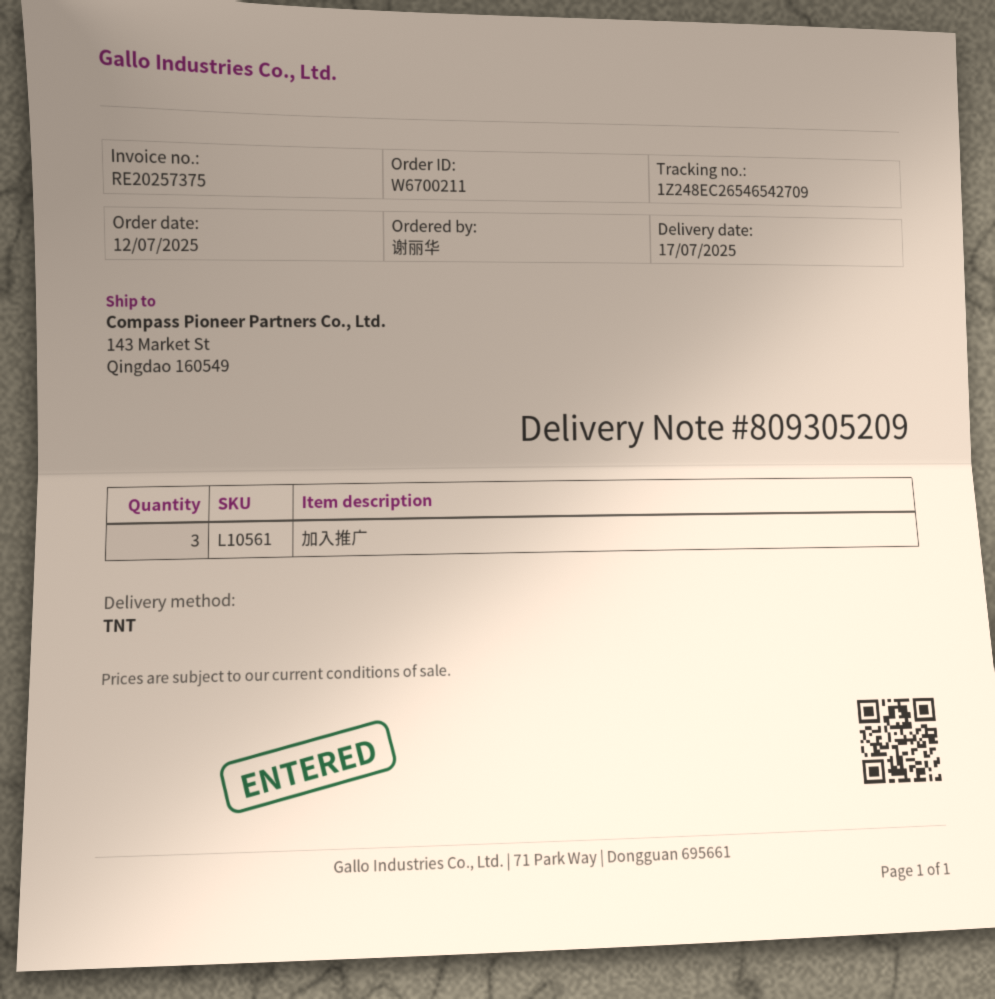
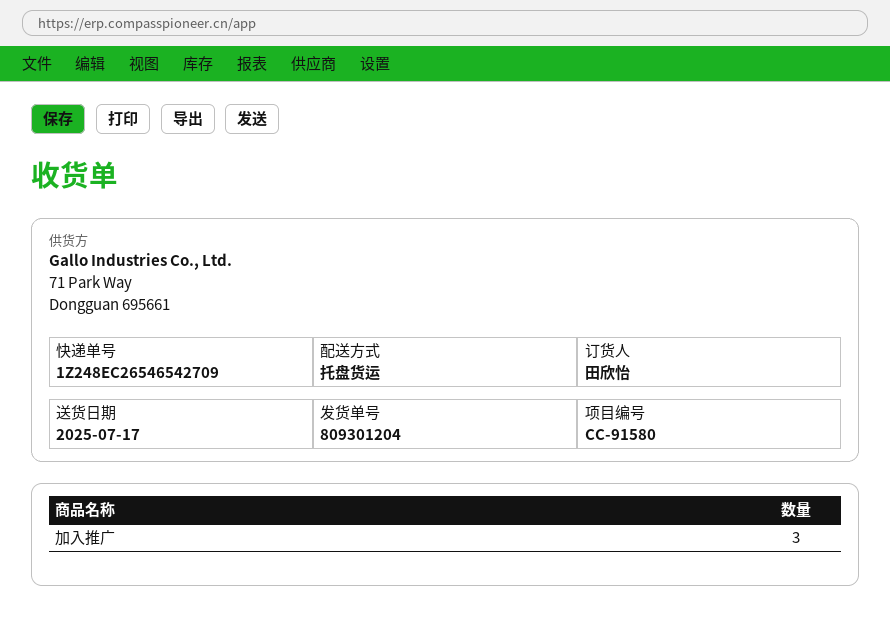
delivery note number: 809305209 -> 809301204
ordered by: 谢丽华 -> 田欣怡
shipping method: TNT -> pallet freight

